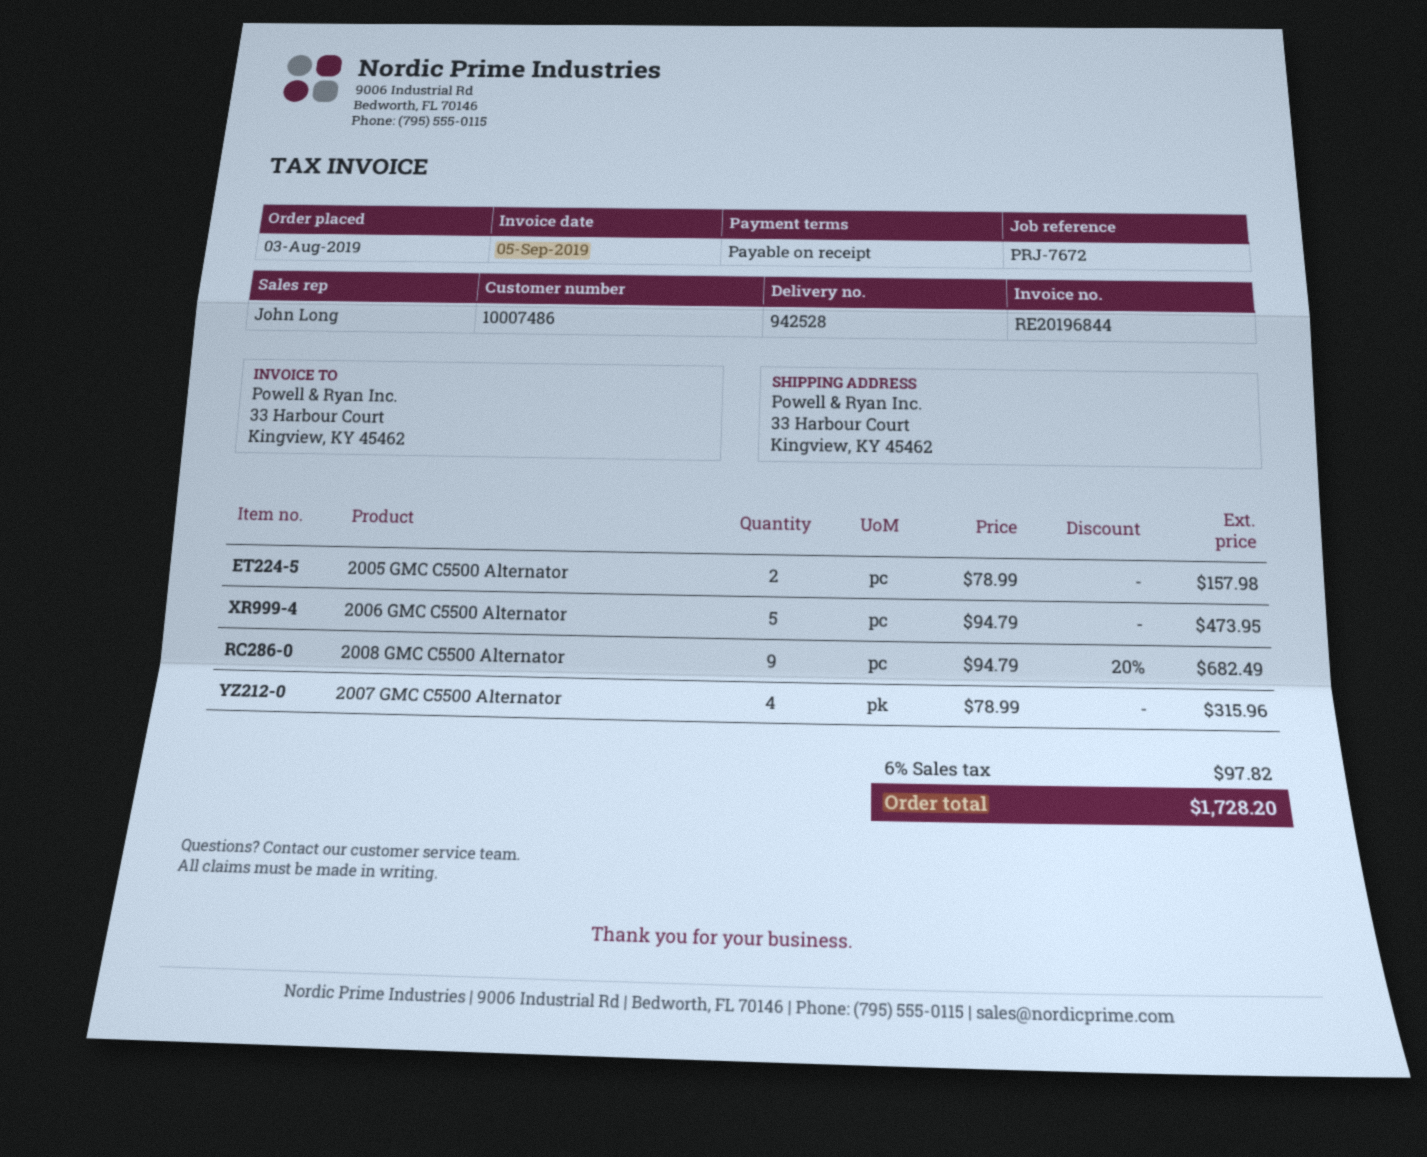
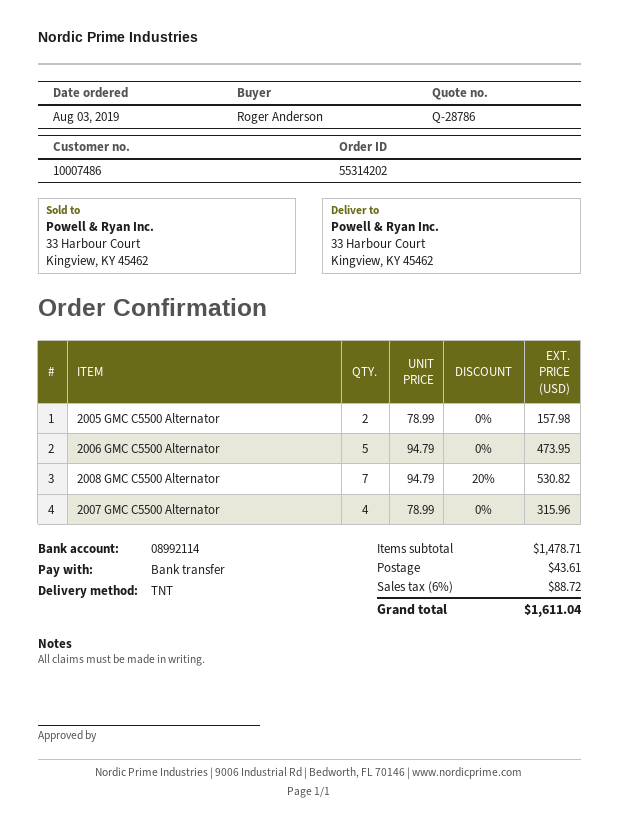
2008 GMC C5500 Alternator: 9 x 94.79 - 20% = 682.49 -> 7 x 94.79 - 20% = 530.82
shipping: none -> 43.61
tax: 6% = 97.82 -> 6% = 88.72
total: 1728.20 -> 1611.04

